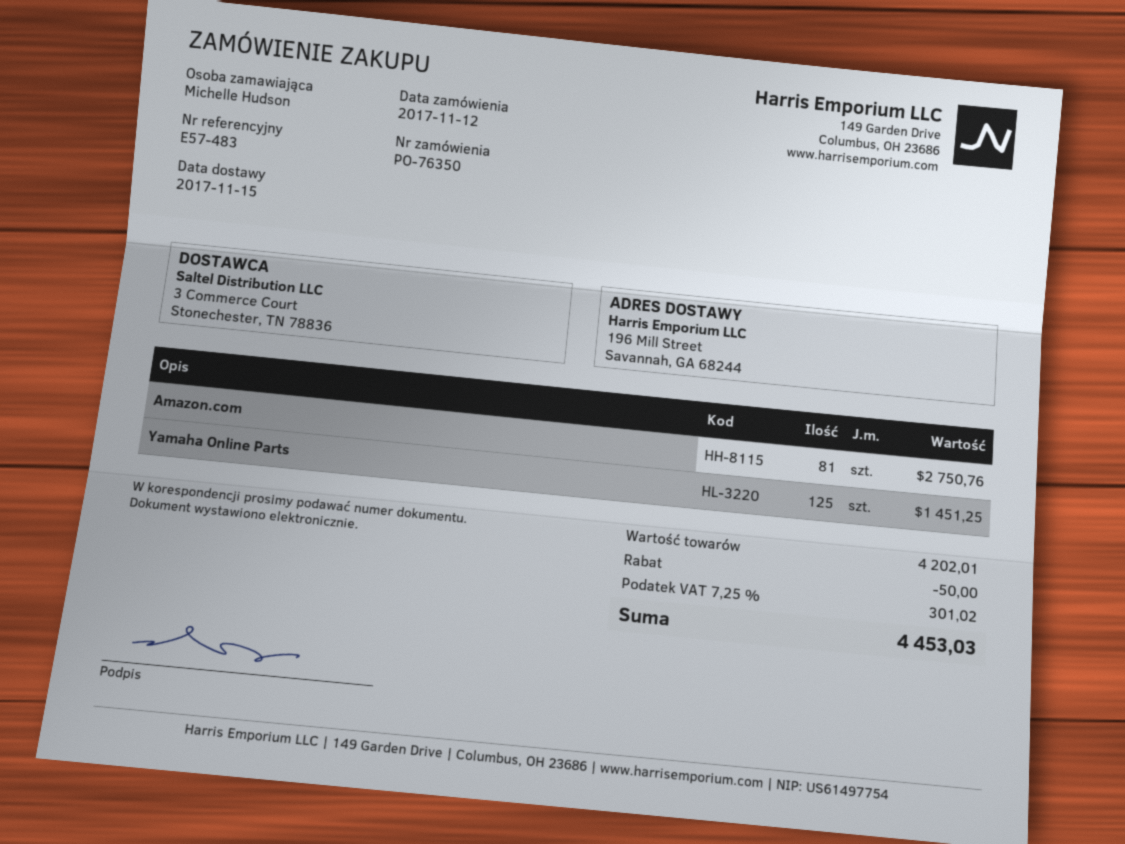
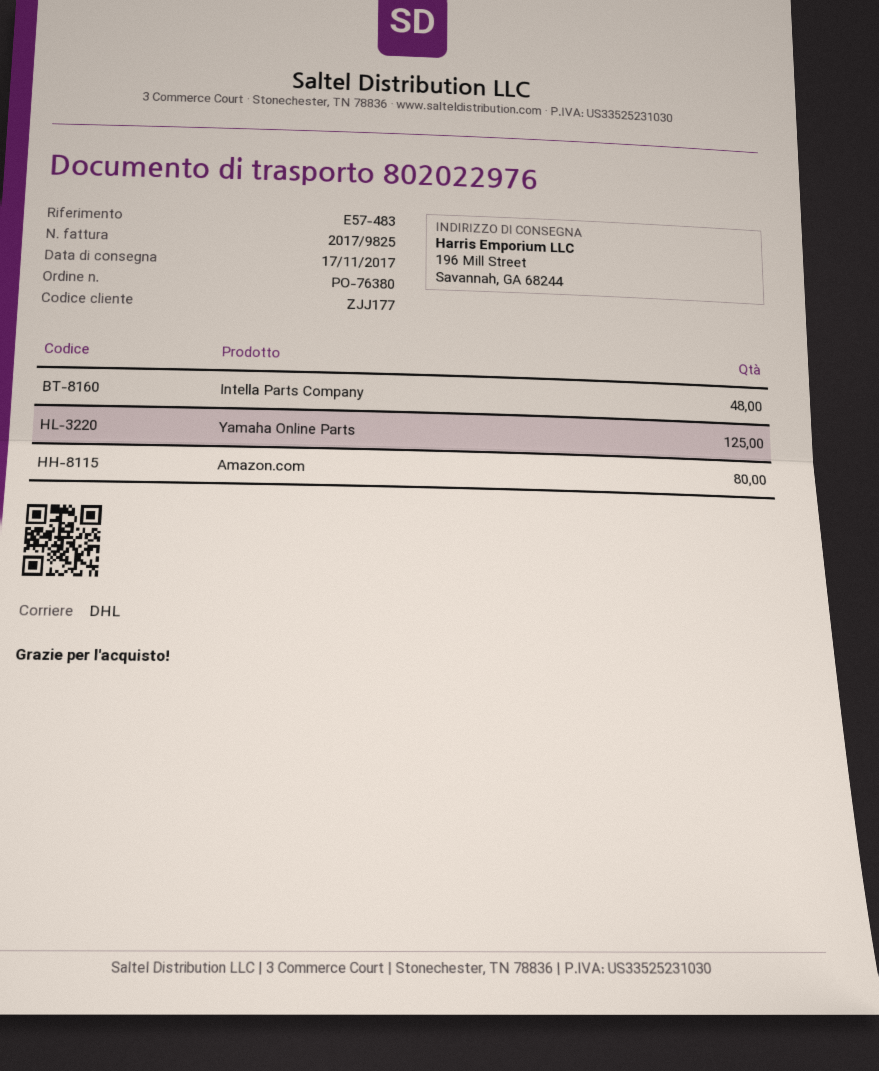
order number: PO-76350 -> PO-76380
delivery date: 2017-11-15 -> 2017-11-17
Amazon.com: 81 -> 80
Intella Parts Company: none -> 48

